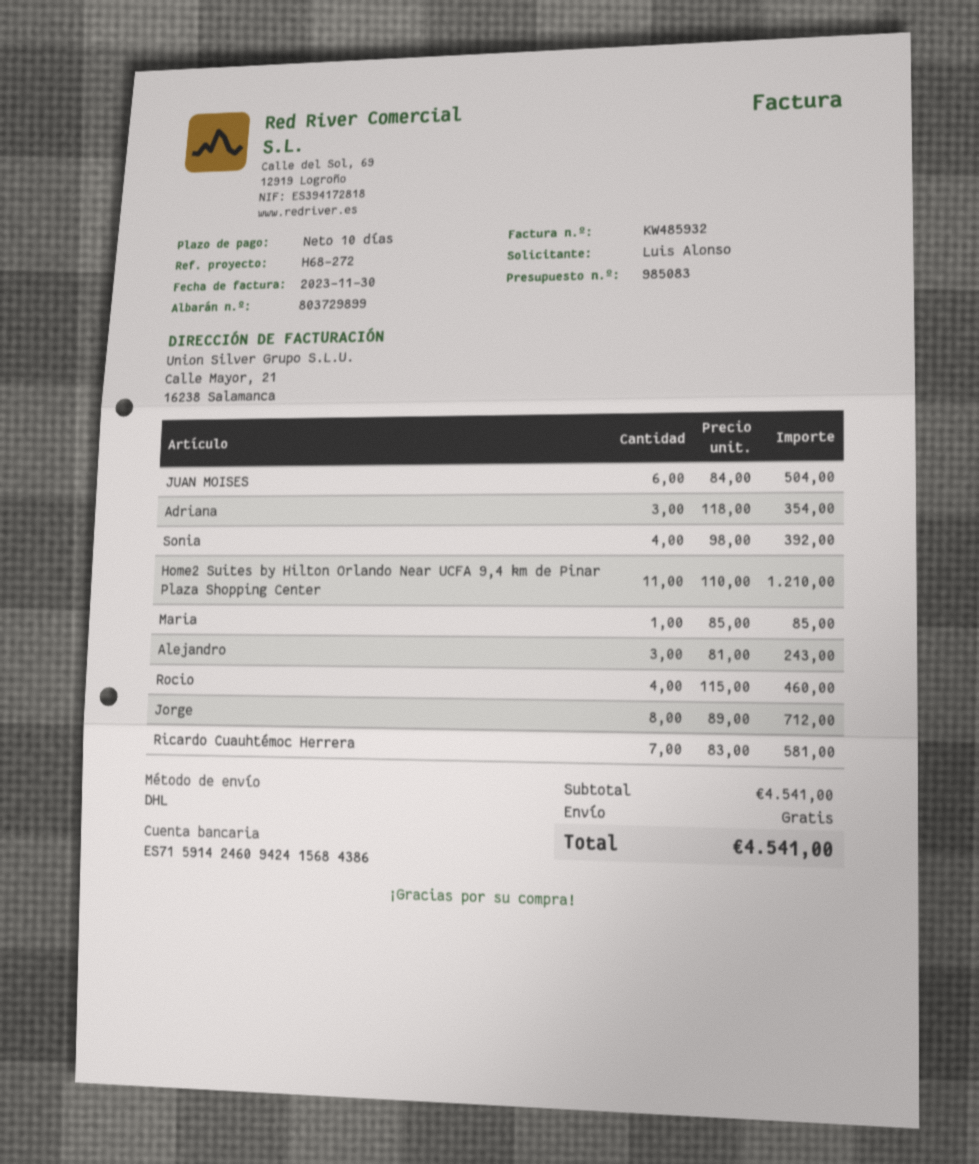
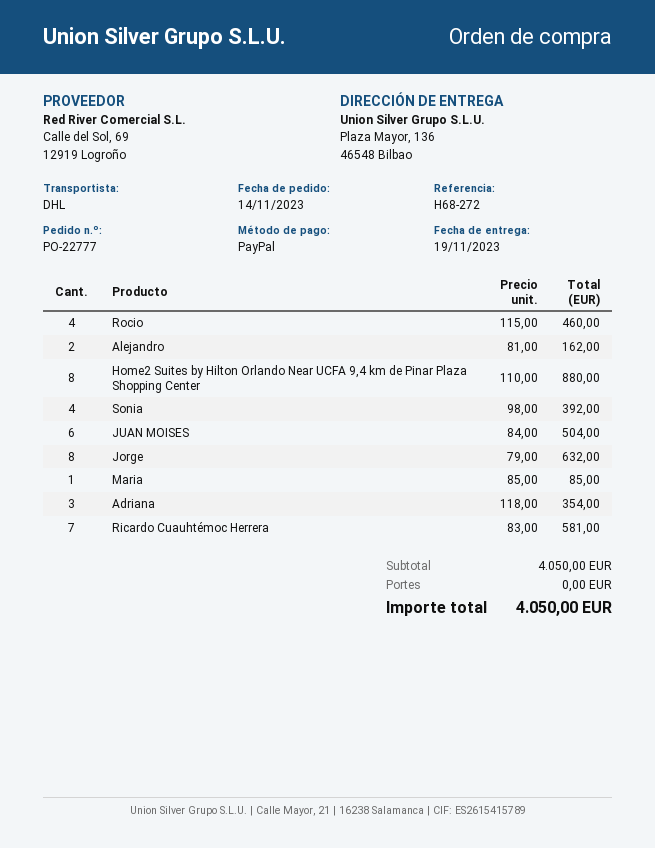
Home2 Suites by Hilton Orlando Near UCFA 9,4 km de Pinar Plaza Shopping Center: 11 x 110.00 = 1210.00 -> 8 x 110.00 = 880.00
Alejandro: 3 x 81.00 = 243.00 -> 2 x 81.00 = 162.00
Jorge: 8 x 89.00 = 712.00 -> 8 x 79.00 = 632.00
subtotal: 4541.00 -> 4050.00
total: 4541.00 -> 4050.00

